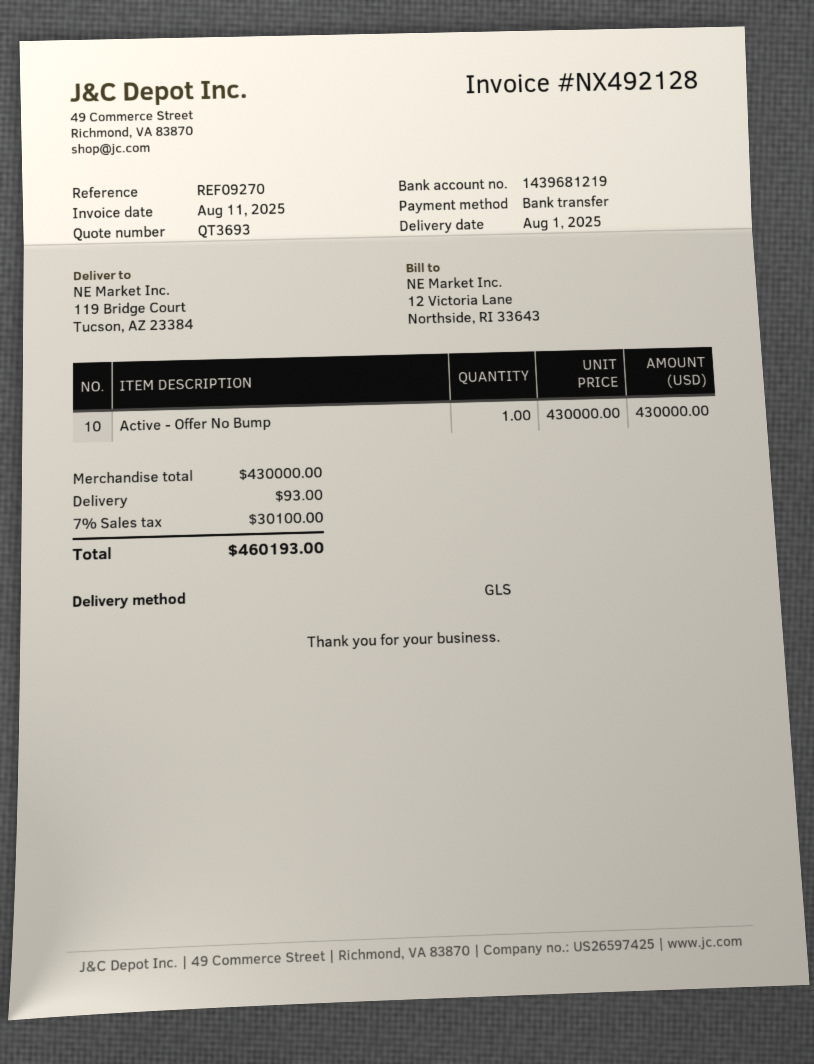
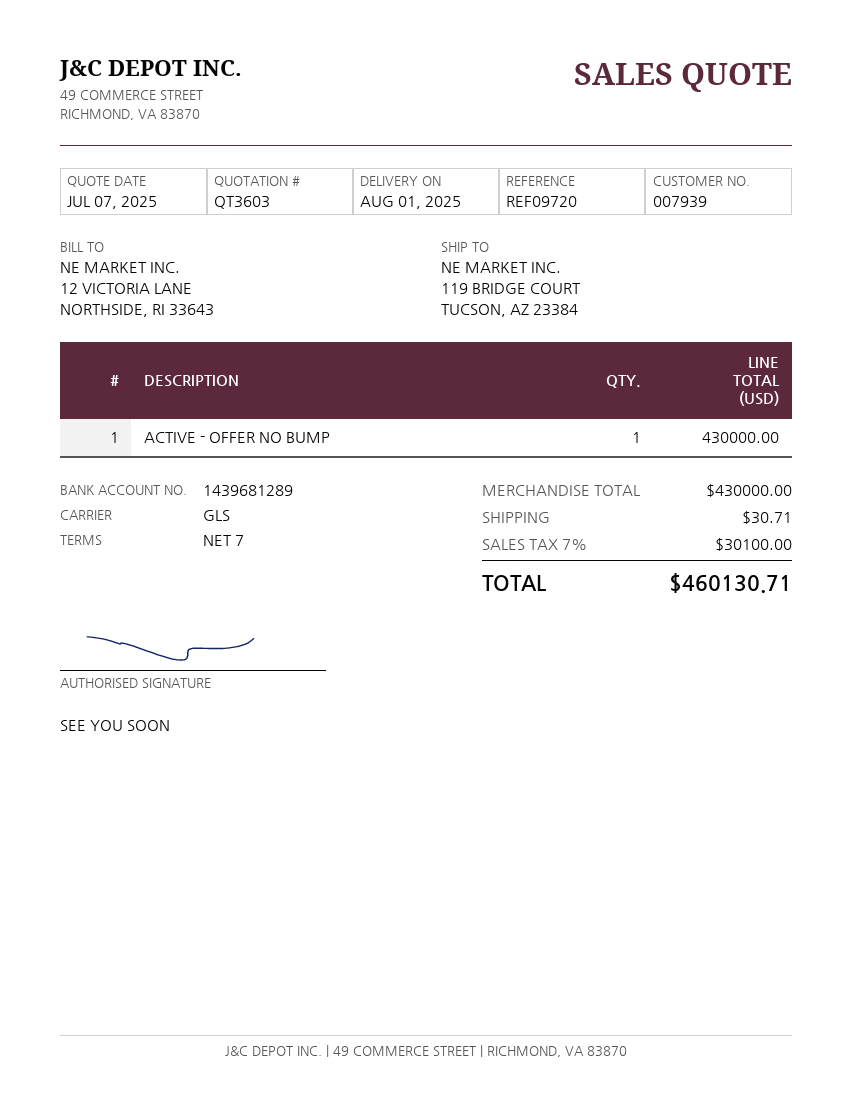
quote number: QT3693 -> QT3603
reference: REF09270 -> REF09720
bank account: 1439681219 -> 1439681289
shipping: 93.00 -> 30.71
total: 460193.00 -> 460130.71

